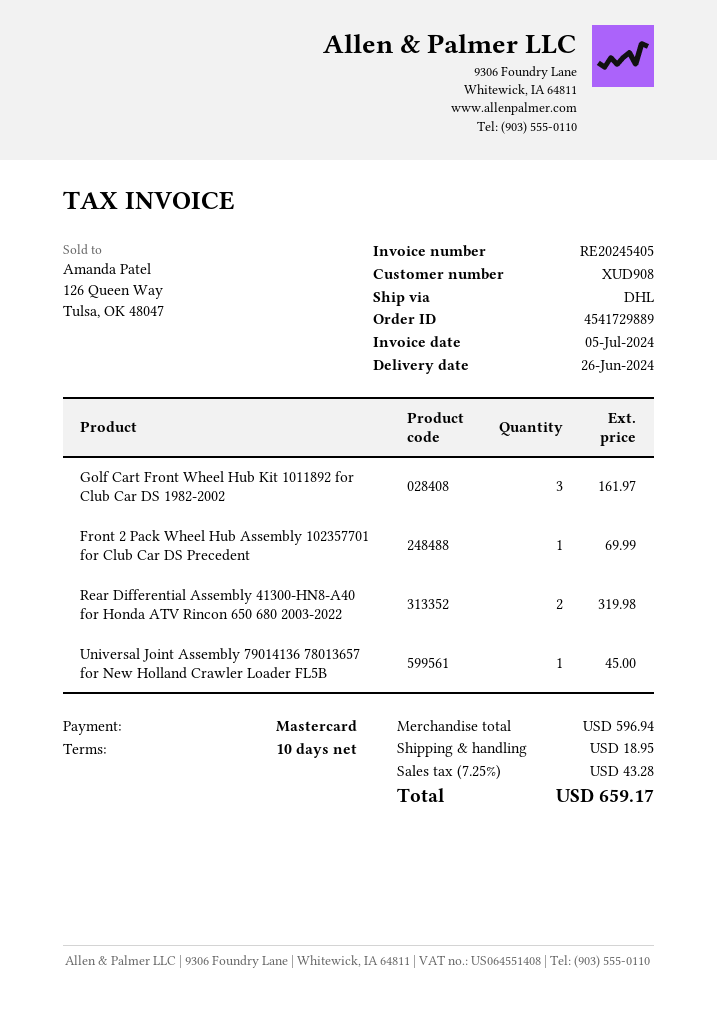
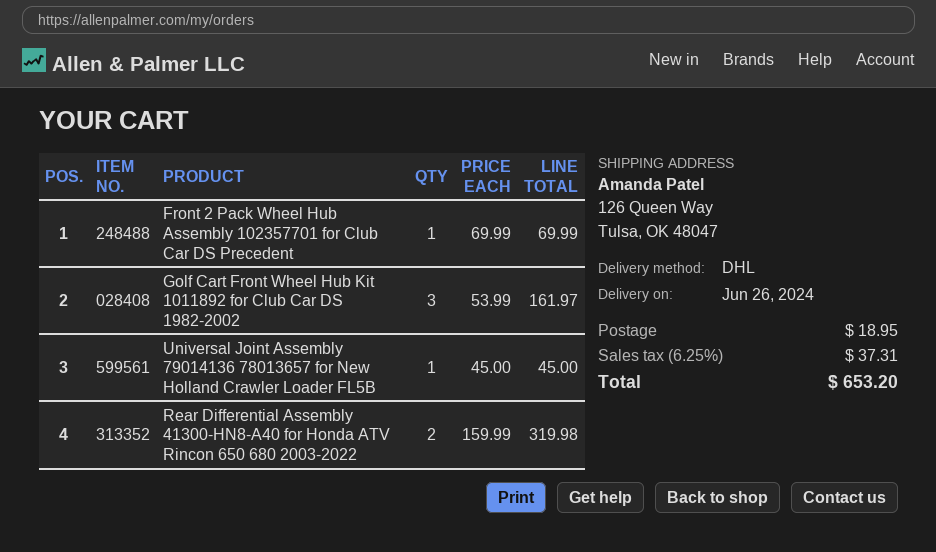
tax: 7.25% = 43.28 -> 6.25% = 37.31
total: 659.17 -> 653.20

